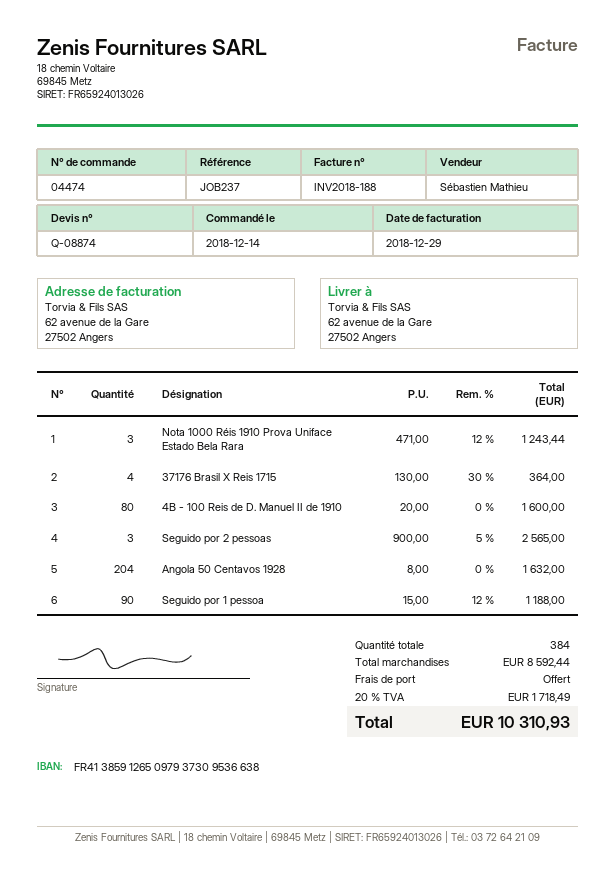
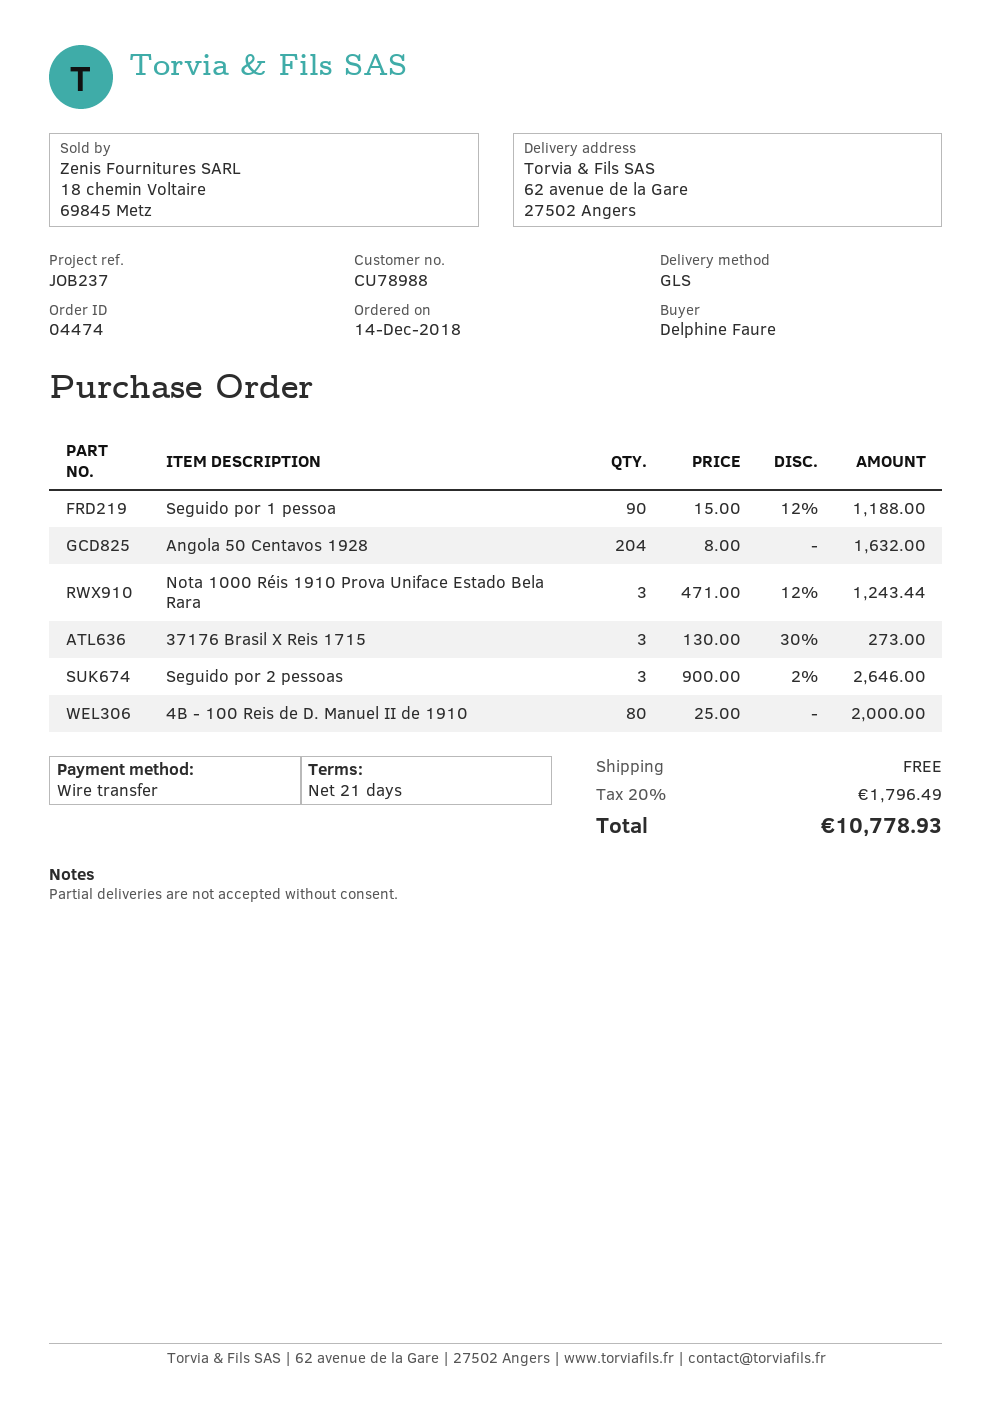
37176 Brasil X Reis 1715: 4 x 130.00 - 30% = 364.00 -> 3 x 130.00 - 30% = 273.00
4B - 100 Reis de D. Manuel II de 1910: 80 x 20.00 = 1600.00 -> 80 x 25.00 = 2000.00
Seguido por 2 pessoas: 3 x 900.00 - 5% = 2565.00 -> 3 x 900.00 - 2% = 2646.00
tax: 20% = 1718.49 -> 20% = 1796.49
total: 10310.93 -> 10778.93

